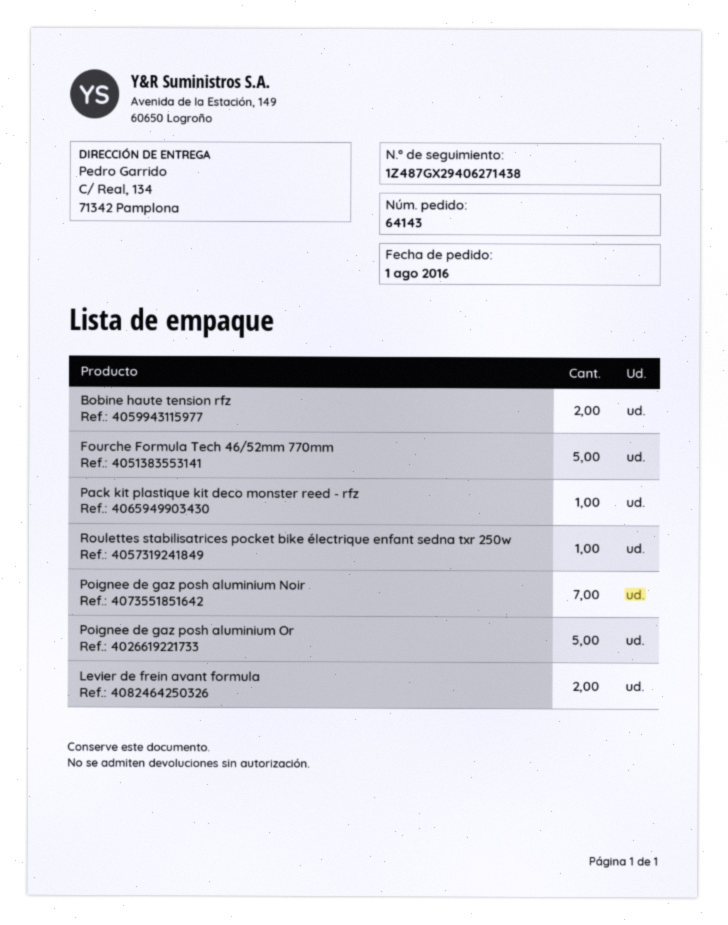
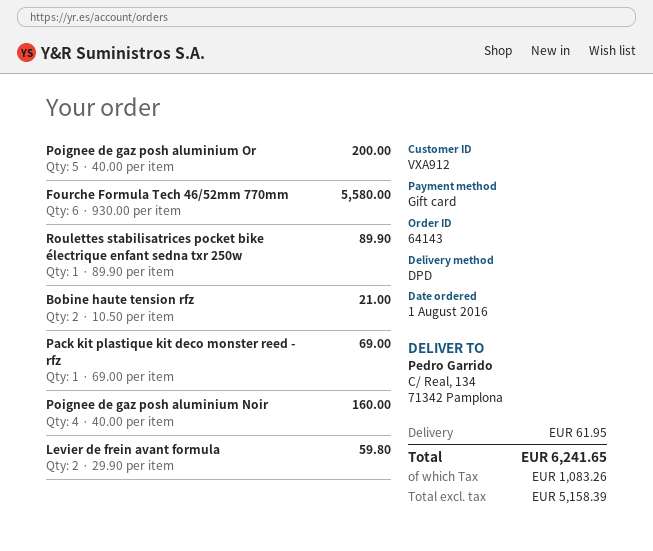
Fourche Formula Tech 46/52mm 770mm: 5 -> 6
Poignee de gaz posh aluminium Noir: 7 -> 4

